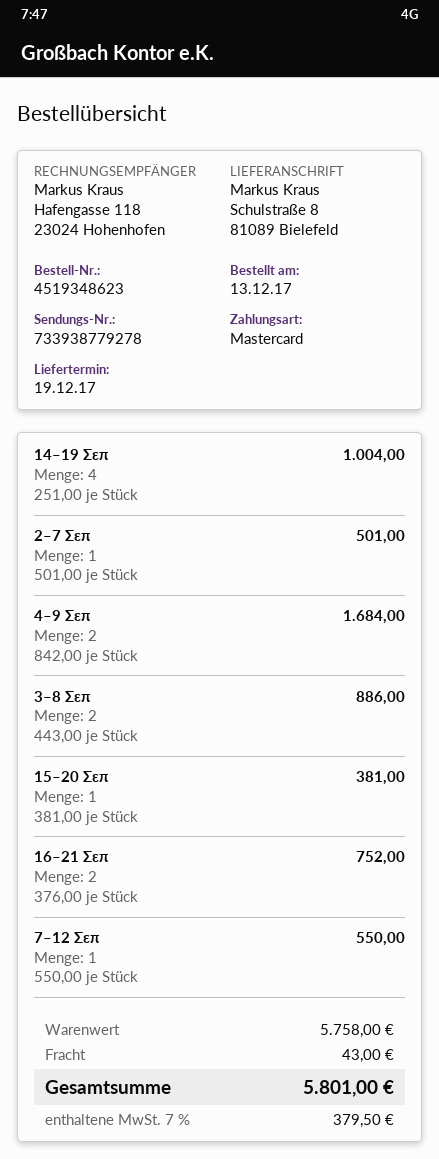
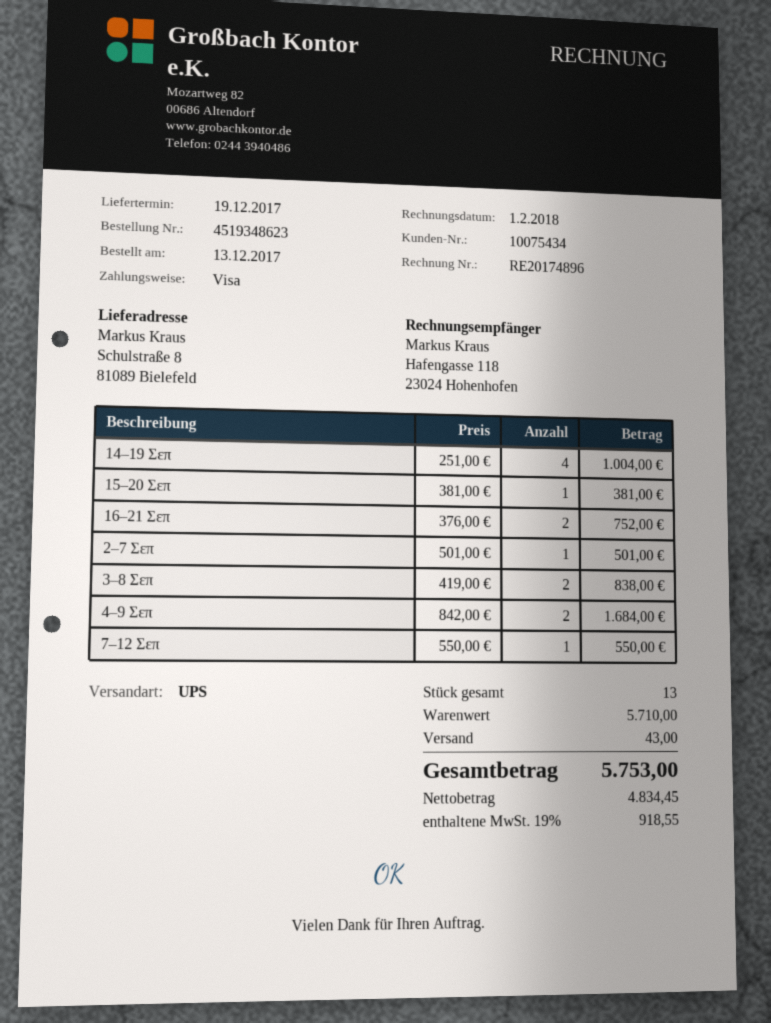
payment method: Mastercard -> Visa
3–8 Σεπ: 2 x 443.00 = 886.00 -> 2 x 419.00 = 838.00
subtotal: 5758.00 -> 5710.00
tax: 7% = 379.50 -> 19% = 918.55
total: 5801.00 -> 5753.00

